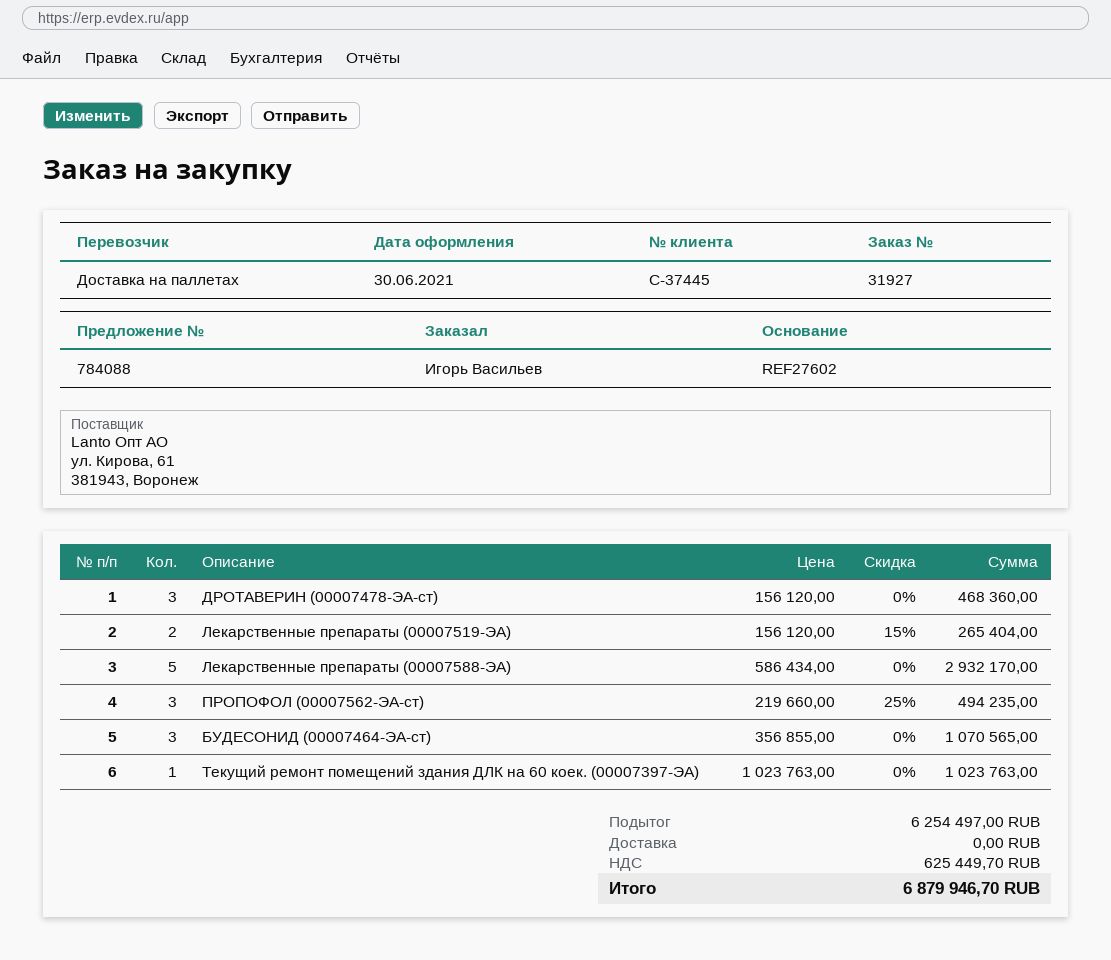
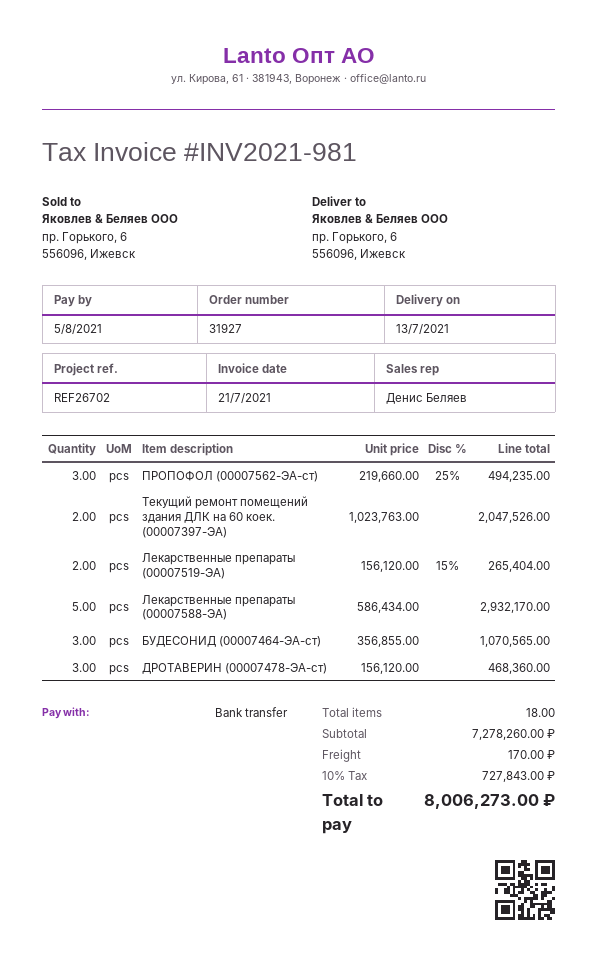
reference: REF27602 -> REF26702
Текущий ремонт помещений здания ДЛК на 60 коек. (00007397-ЭА): 1 x 1023763.00 = 1023763.00 -> 2 x 1023763.00 = 2047526.00
subtotal: 6254497.00 -> 7278260.00
shipping: 0.00 -> 170.00
tax: 625449.70 -> 727843.00
total: 6879946.70 -> 8006273.00

